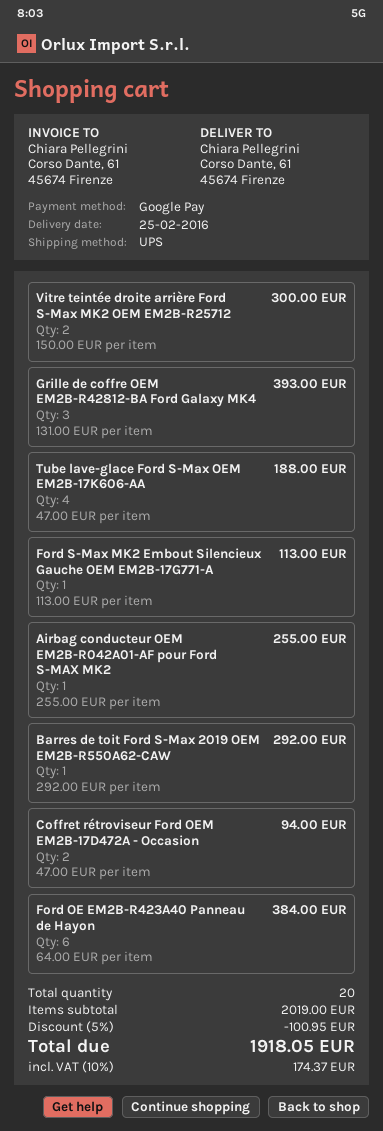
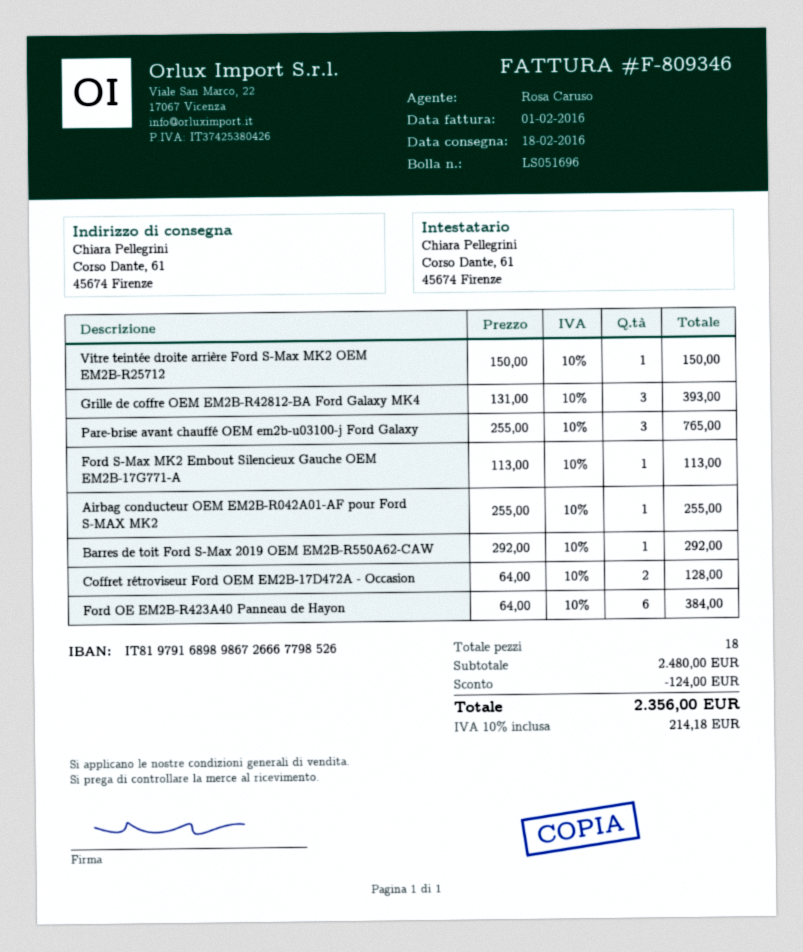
delivery date: 2016-02-25 -> 2016-02-18
Vitre teintée droite arrière Ford S-Max MK2 OEM EM2B-R25712: 2 x 150.00 = 300.00 -> 1 x 150.00 = 150.00
Tube lave-glace Ford S-Max OEM EM2B-17K606-AA: 4 x 47.00 = 188.00 -> none
Coffret rétroviseur Ford OEM EM2B-17D472A - Occasion: 2 x 47.00 = 94.00 -> 2 x 64.00 = 128.00
Pare-brise avant chauffé OEM em2b-u03100-j Ford Galaxy: none -> 3 x 255.00 = 765.00
total quantity: 20 -> 18
subtotal: 2019.00 -> 2480.00
discount: 100.95 -> 124.00
tax: 10% = 174.37 -> 10% = 214.18
total: 1918.05 -> 2356.00

